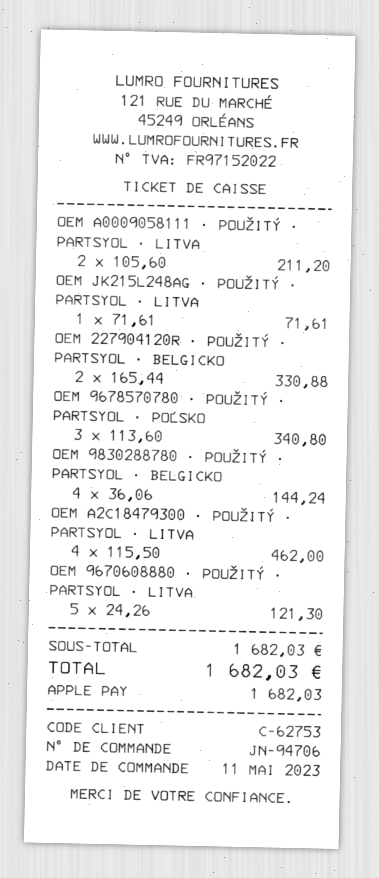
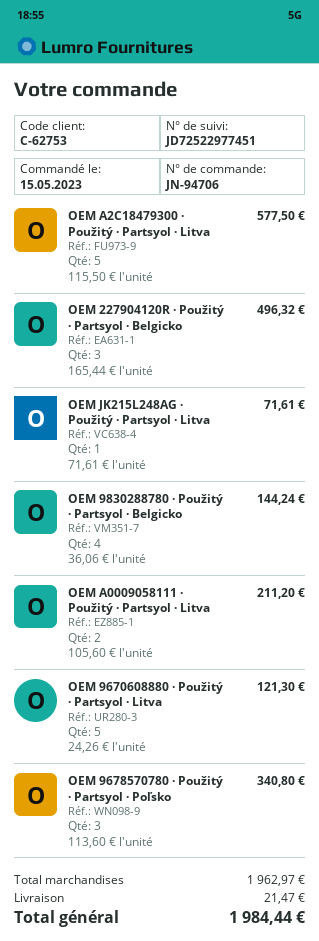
order date: 2023-05-11 -> 2023-05-15
OEM 227904120R · POUŽITÝ · PARTSYOL · BELGICKO: 2 x 165.44 = 330.88 -> 3 x 165.44 = 496.32
OEM A2C18479300 · POUŽITÝ · PARTSYOL · LITVA: 4 x 115.50 = 462.00 -> 5 x 115.50 = 577.50
subtotal: 1682.03 -> 1962.97
shipping: none -> 21.47
total: 1682.03 -> 1984.44

